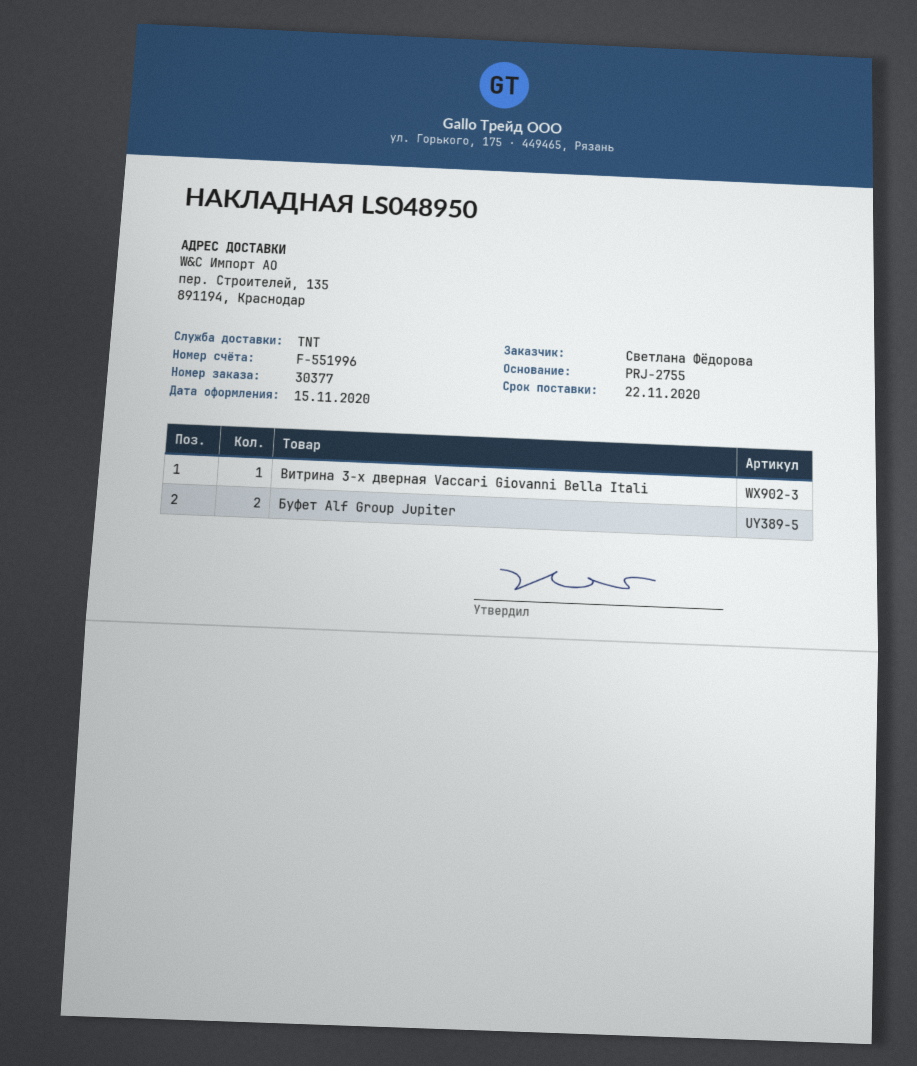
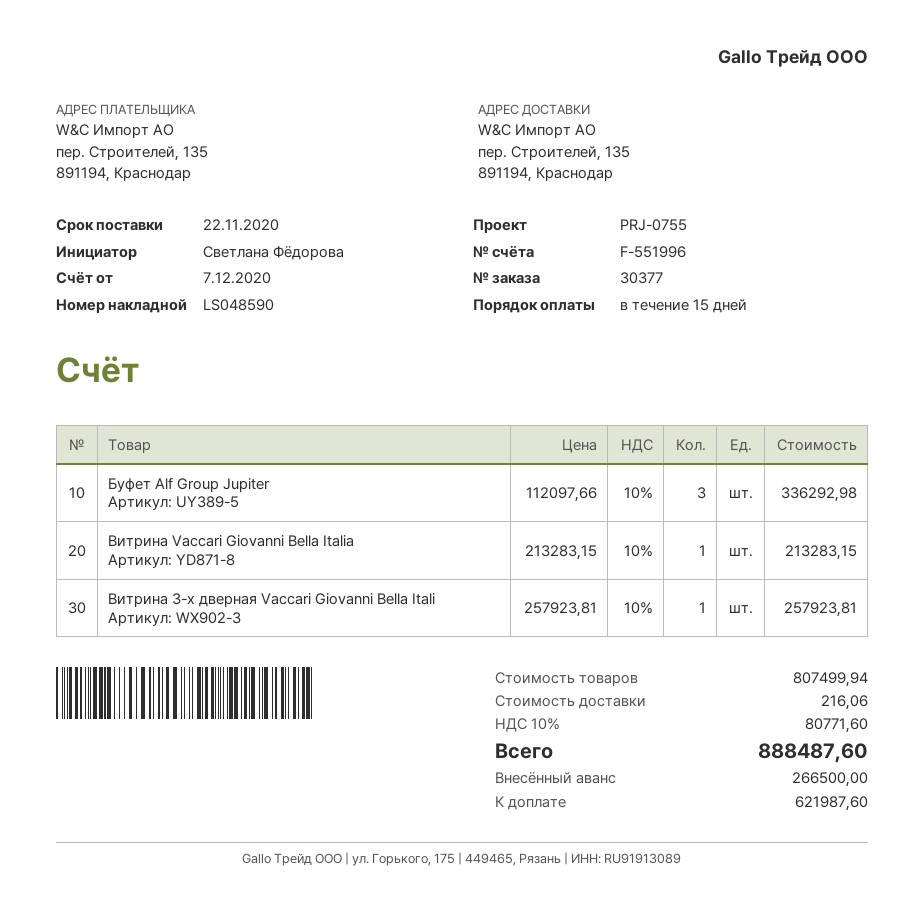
delivery note number: LS048950 -> LS048590
reference: PRJ-2755 -> PRJ-0755
Буфет Alf Group Jupiter: 2 -> 3
Витрина Vaccari Giovanni Bella Italia: none -> 1

